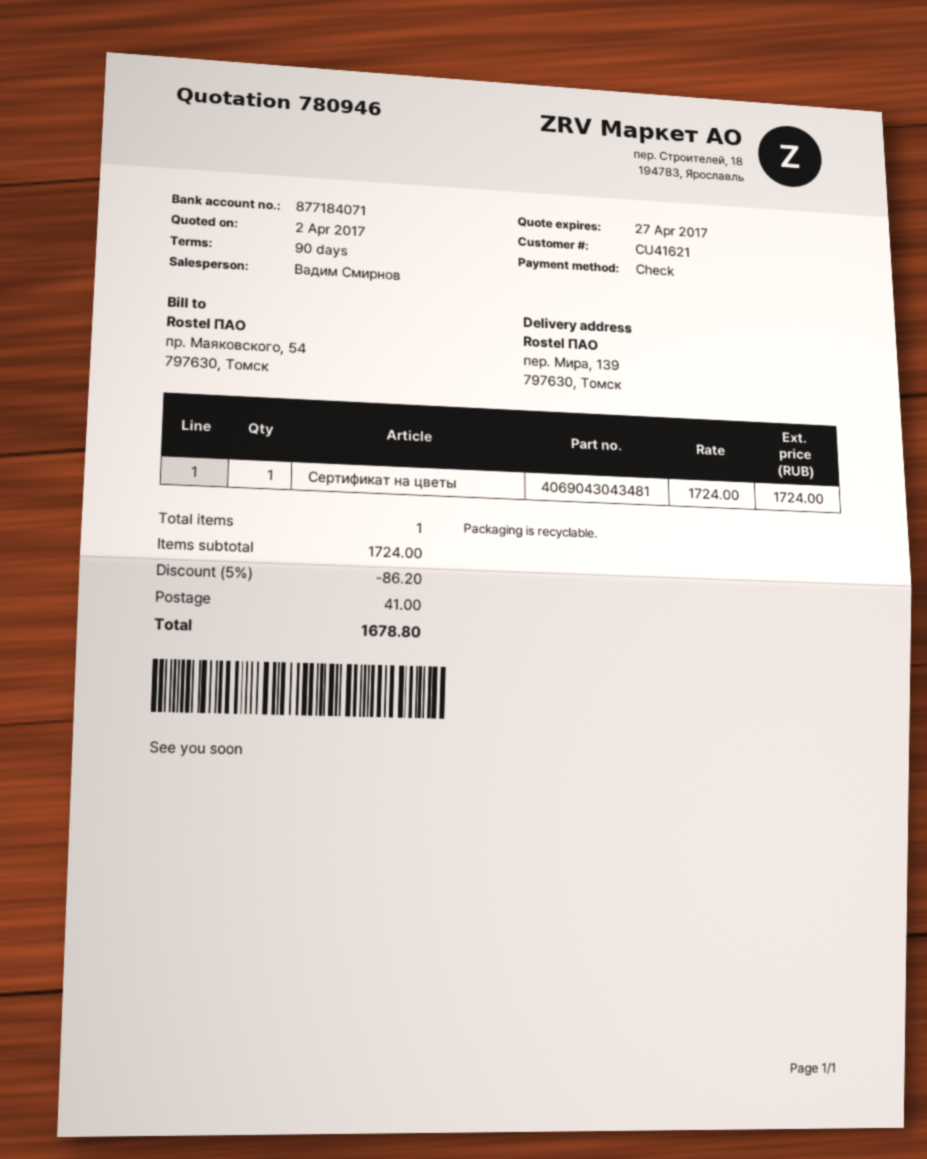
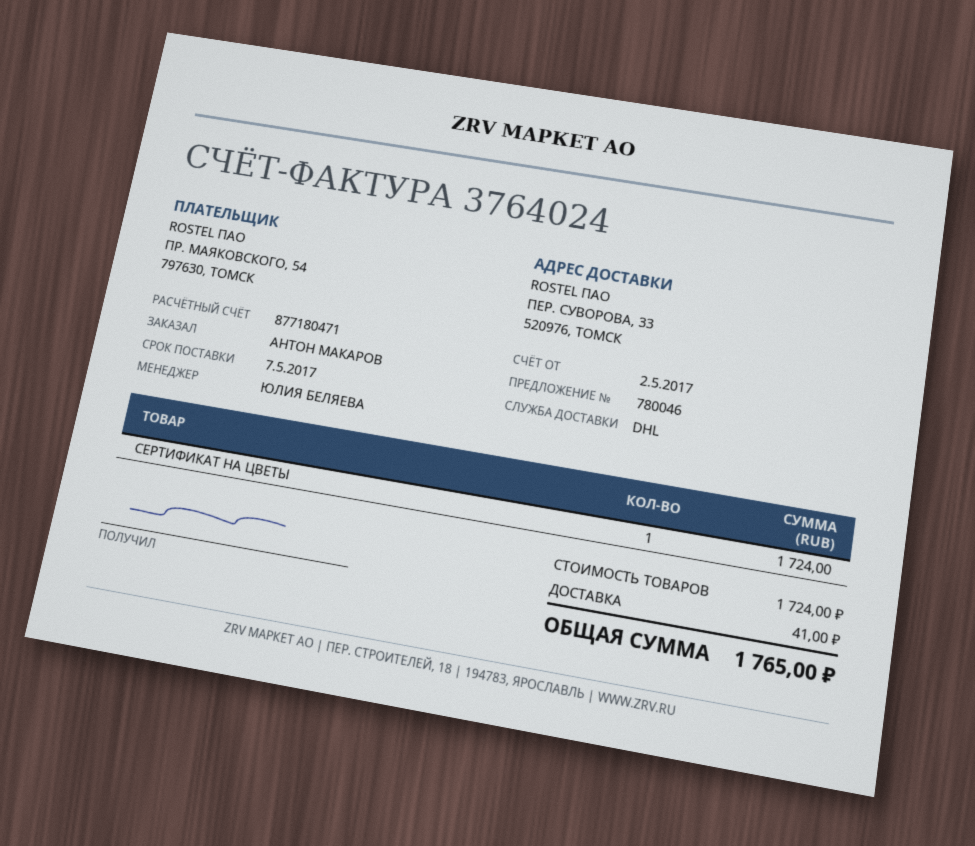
quote number: 780946 -> 780046
sales rep: Вадим Смирнов -> ЮЛИЯ БЕЛЯЕВА
bank account: 877184071 -> 877180471
ship to: пер. Мира, 139, 797630, Томск -> ПЕР. СУВОРОВА, 33, 520976, ТОМСК
discount: 5% = 86.20 -> none
total: 1678.80 -> 1765.00

